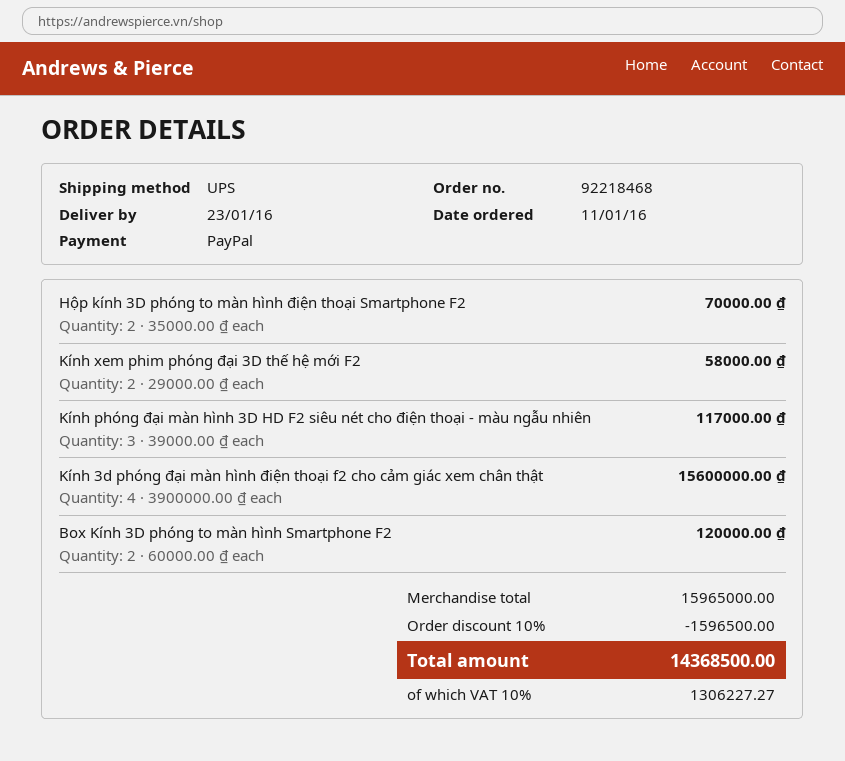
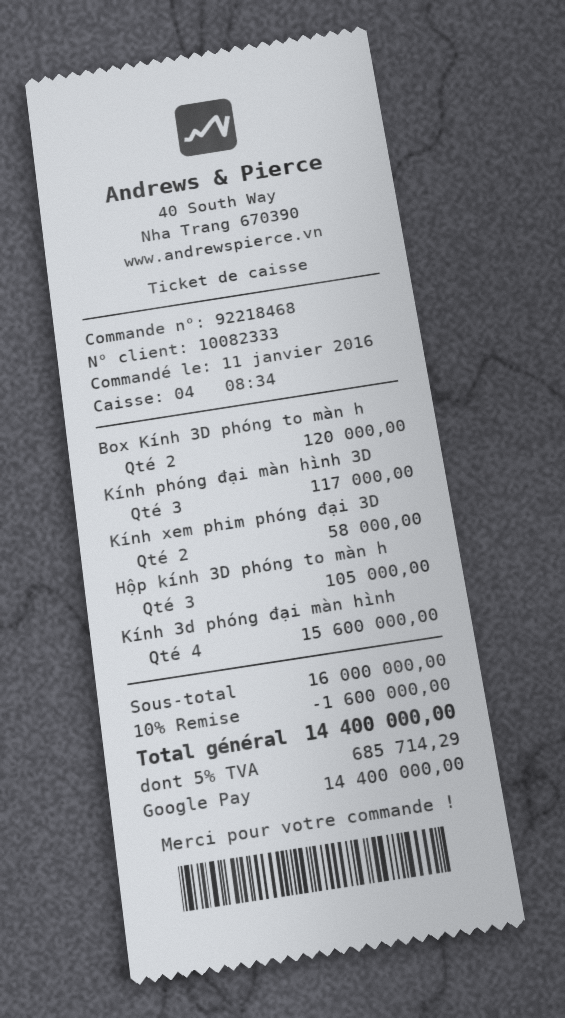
payment method: PayPal -> Google Pay
Hộp kính 3D phóng to màn hình điện thoại Smartphone F2: 2 for 70000.00 -> 3 for 105000.00
subtotal: 15965000.00 -> 16000000.00
discount: 10% = 1596500.00 -> 10% = 1600000.00
tax: 10% = 1306227.27 -> 5% = 685714.29
total: 14368500.00 -> 14400000.00

